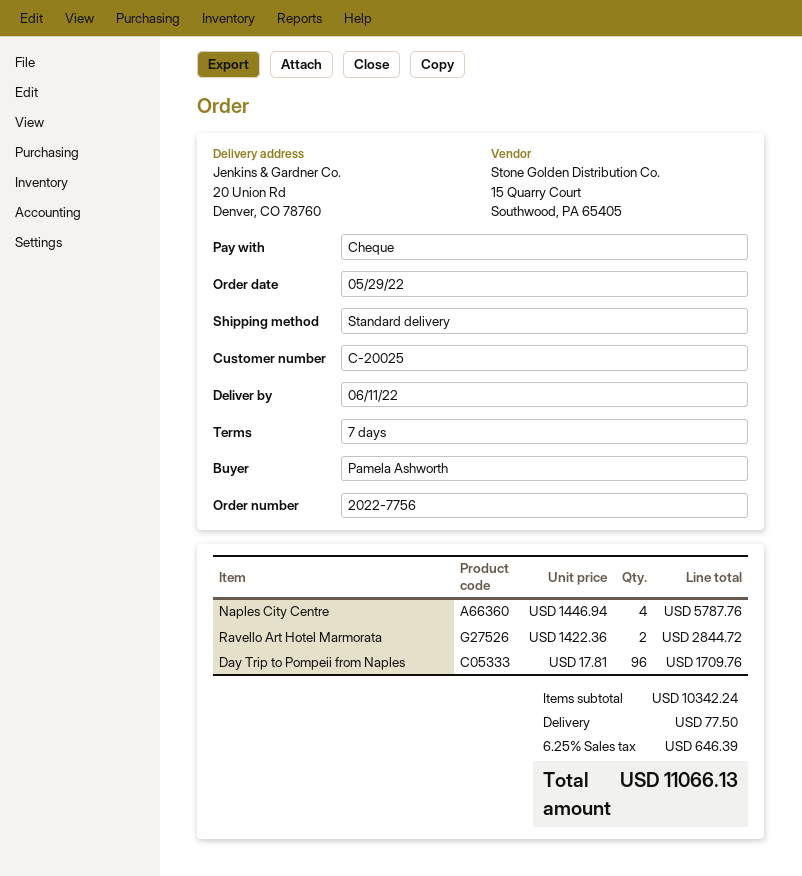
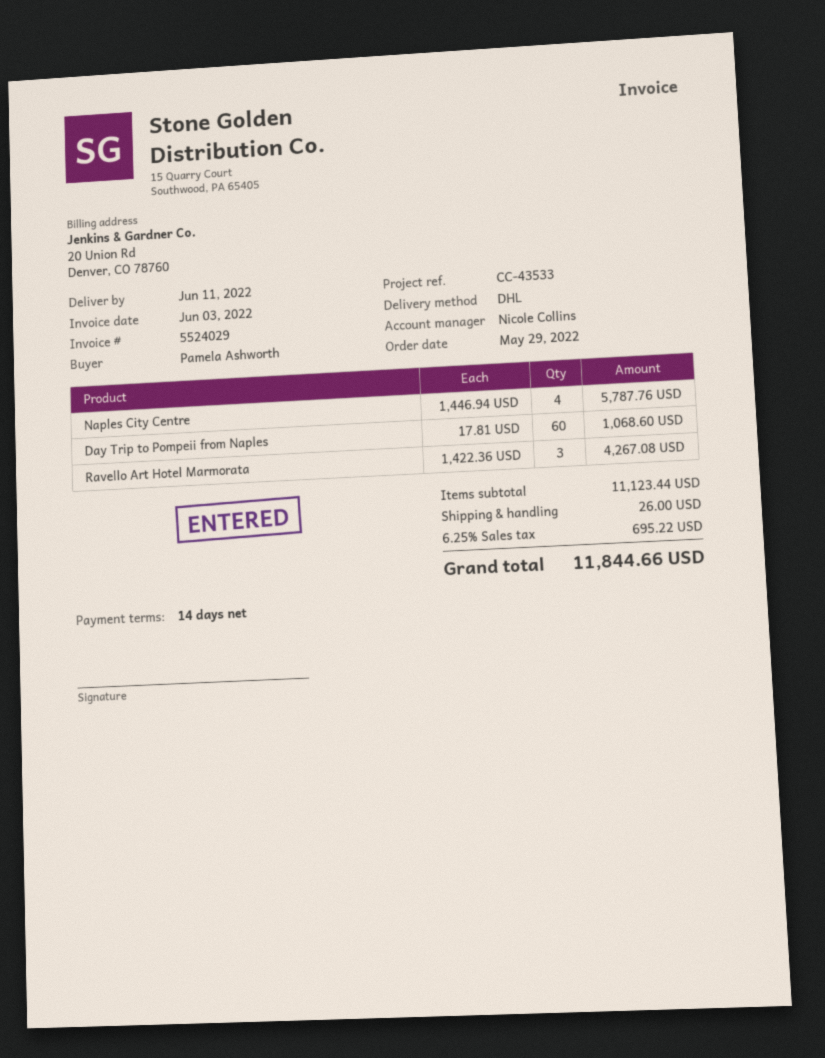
payment terms: 7 days -> 14 days
shipping method: standard -> DHL
Ravello Art Hotel Marmorata: 2 x 1422.36 = 2844.72 -> 3 x 1422.36 = 4267.08
Day Trip to Pompeii from Naples: 96 x 17.81 = 1709.76 -> 60 x 17.81 = 1068.60
subtotal: 10342.24 -> 11123.44
shipping: 77.50 -> 26.00
tax: 6.25% = 646.39 -> 6.25% = 695.22
total: 11066.13 -> 11844.66

